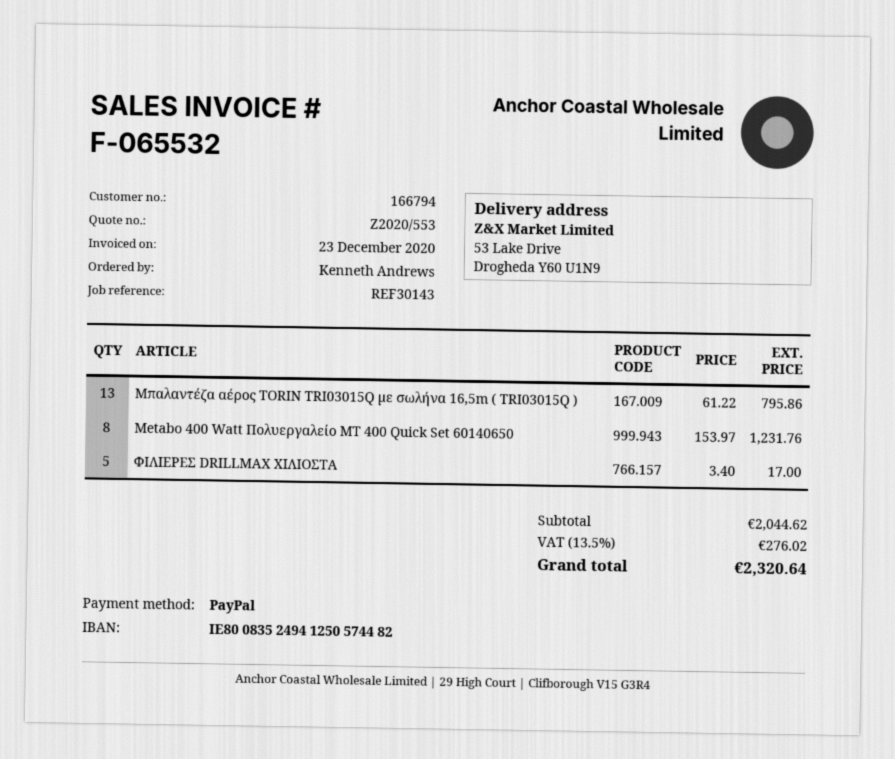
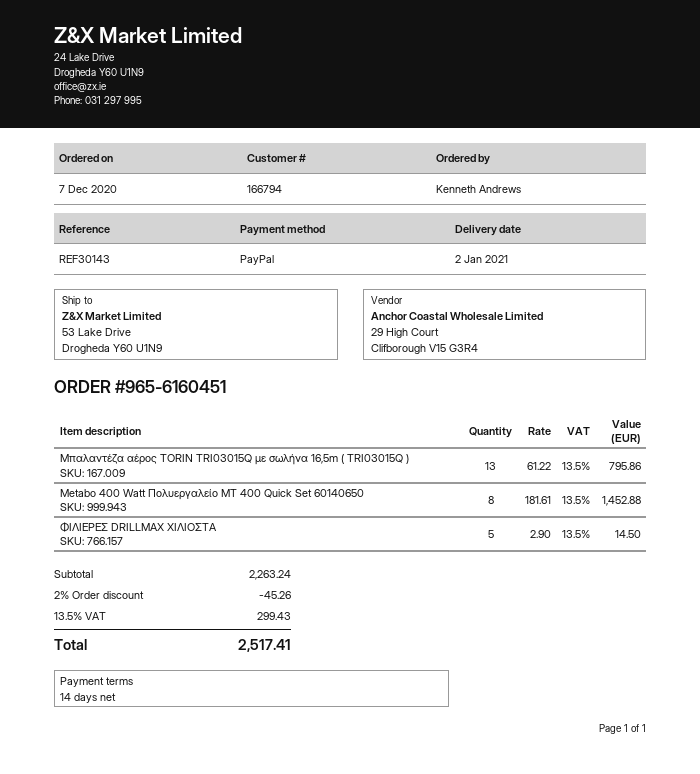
Metabo 400 Watt Πολυεργαλείο MT 400 Quick Set 60140650: 8 x 153.97 = 1231.76 -> 8 x 181.61 = 1452.88
ΦΙΛΙΕΡΕΣ DRILLMAX ΧΙΛΙΟΣΤΑ: 5 x 3.40 = 17.00 -> 5 x 2.90 = 14.50
subtotal: 2044.62 -> 2263.24
discount: none -> 2% = 45.26
tax: 13.5% = 276.02 -> 13.5% = 299.43
total: 2320.64 -> 2517.41

